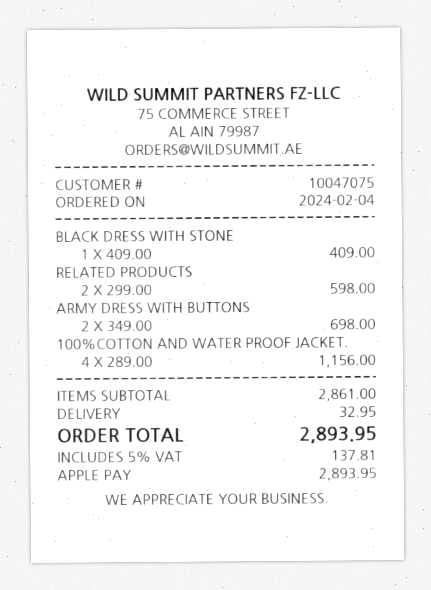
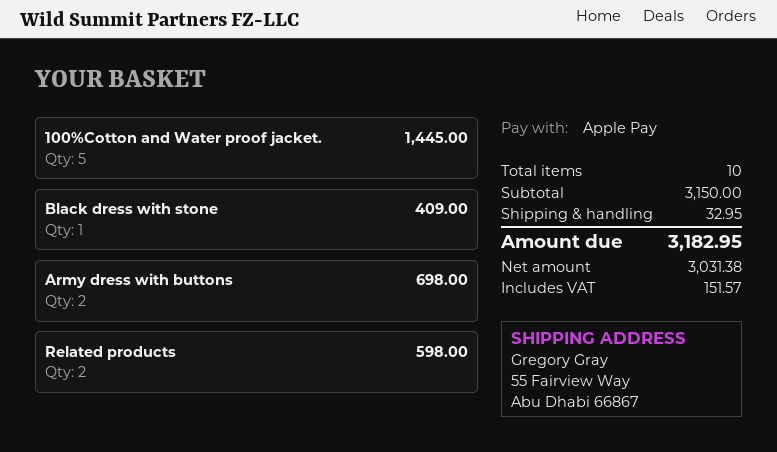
100%COTTON AND WATER PROOF JACKET.: 4 for 1156.00 -> 5 for 1445.00
subtotal: 2861.00 -> 3150.00
tax: 137.81 -> 151.57
total: 2893.95 -> 3182.95

